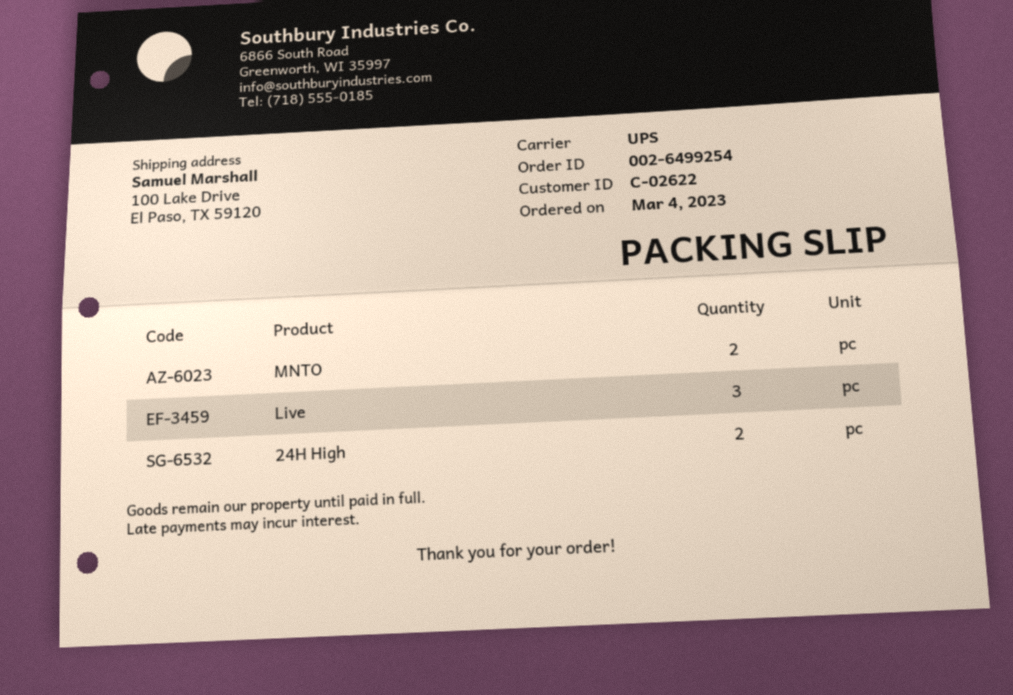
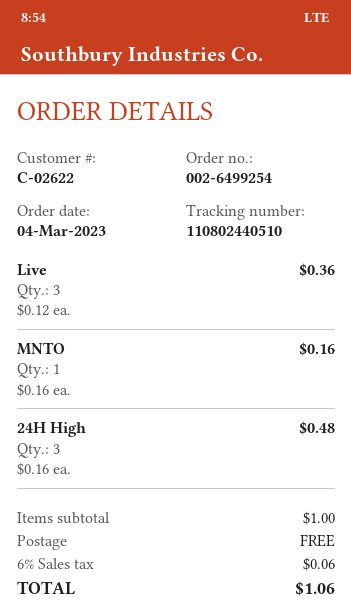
MNTO: 2 -> 1
24H High: 2 -> 3

